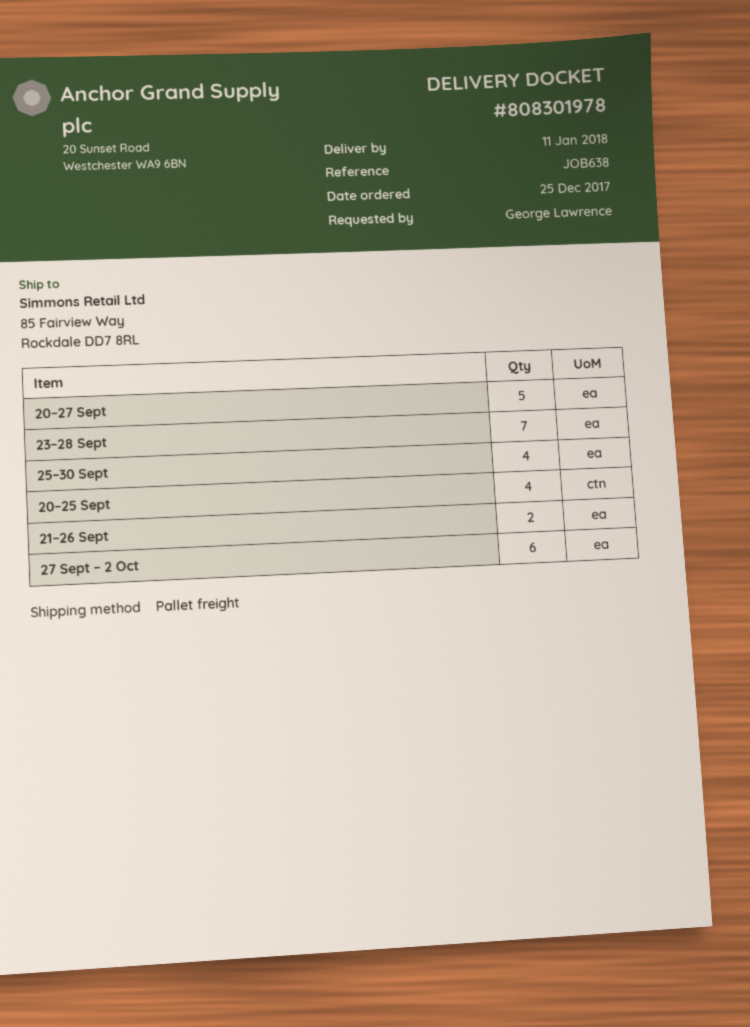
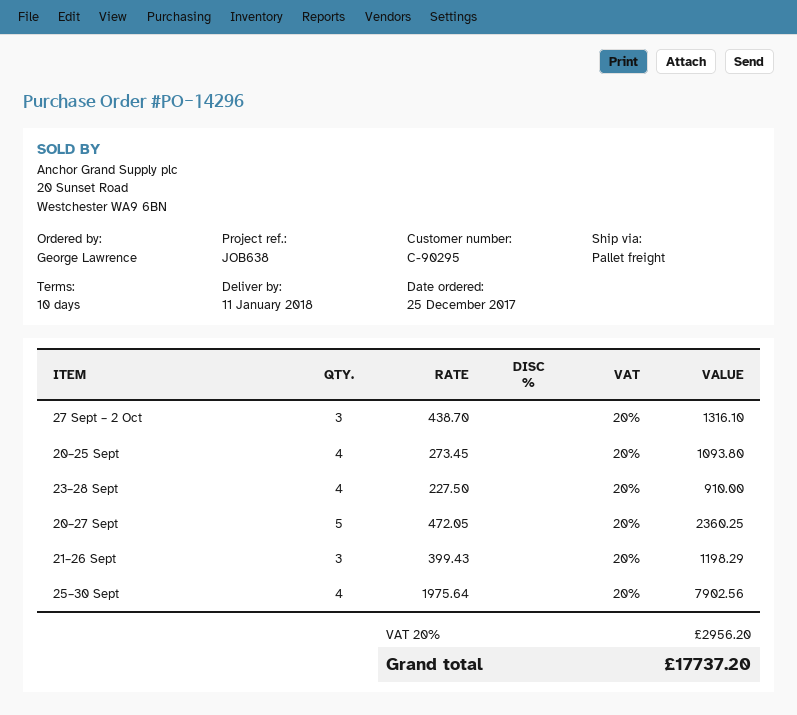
23–28 Sept: 7 -> 4
21–26 Sept: 2 -> 3
27 Sept – 2 Oct: 6 -> 3

